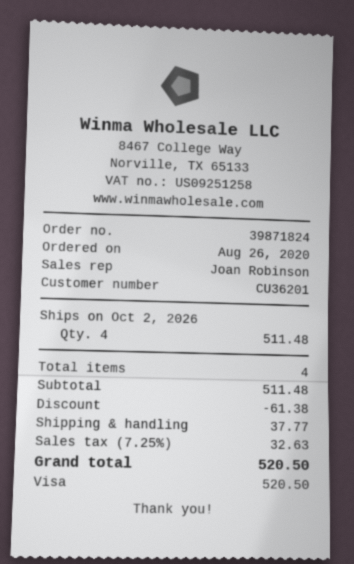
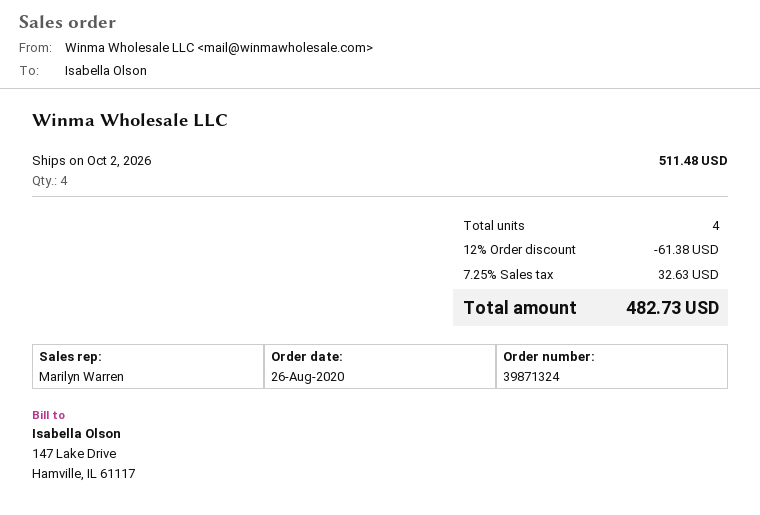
order number: 39871824 -> 39871324
sales rep: Joan Robinson -> Marilyn Warren
shipping: 37.77 -> none
total: 520.50 -> 482.73

